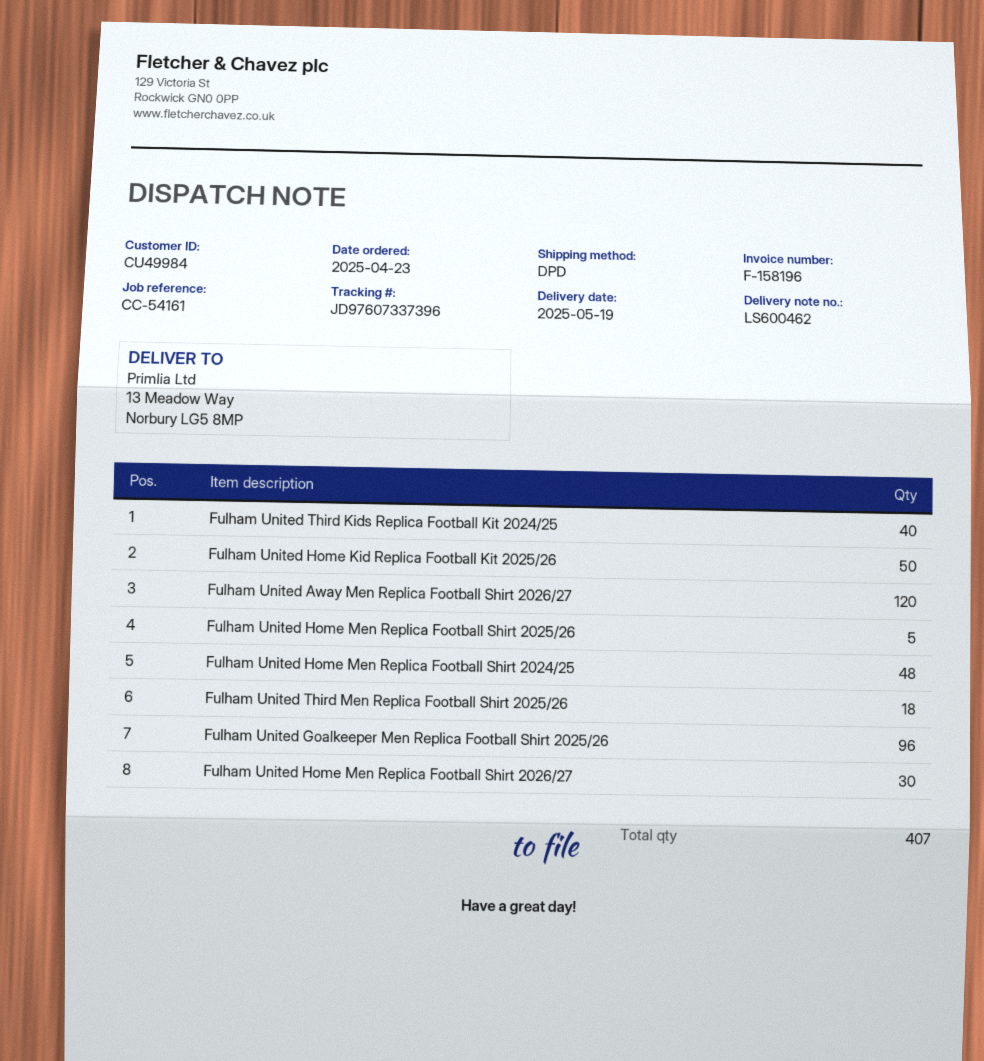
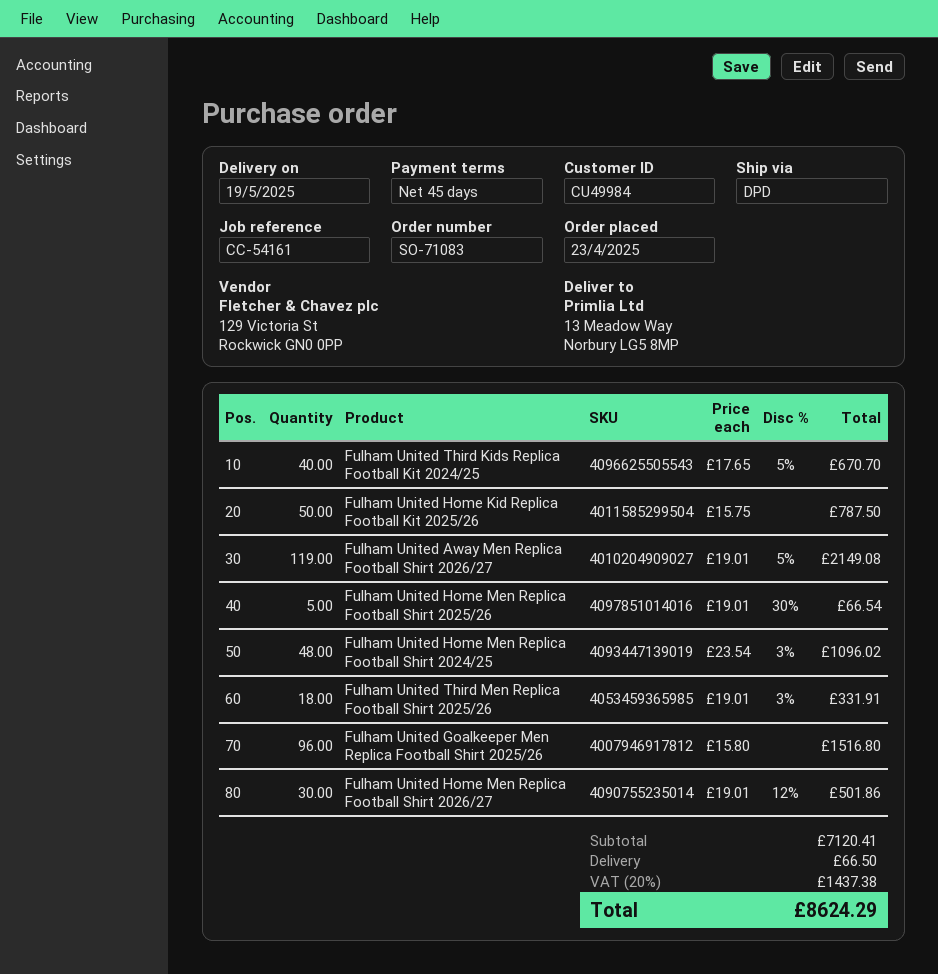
Fulham United Away Men Replica Football Shirt 2026/27: 120 -> 119

